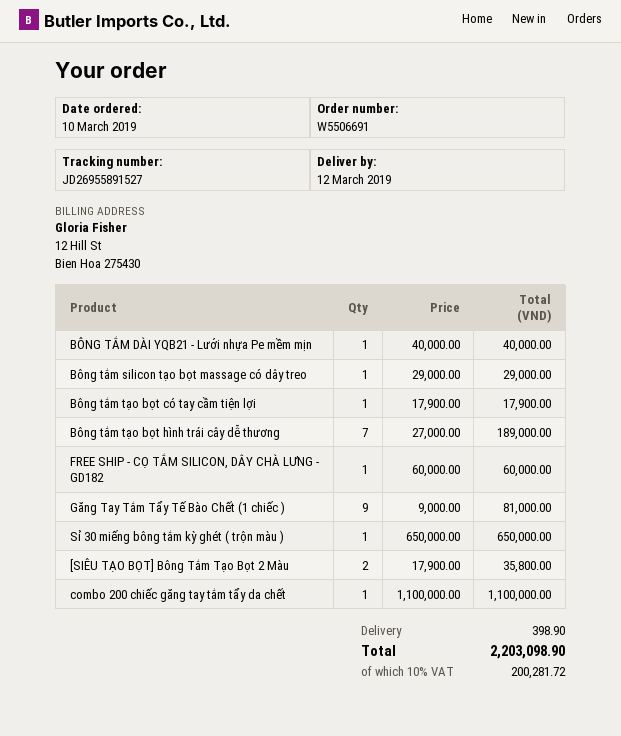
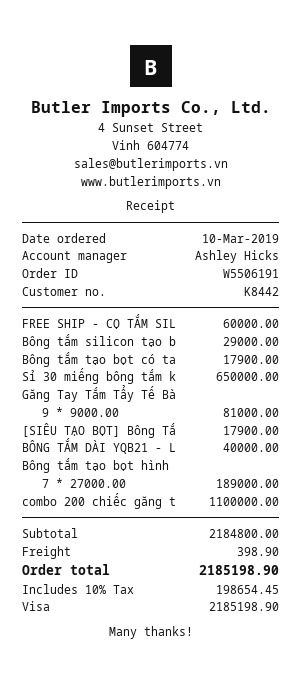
order number: W5506691 -> W5506191
[SIÊU TẠO BỌT] Bông Tắm Tạo Bọt 2 Màu: 2 x 17900.00 = 35800.00 -> 1 x 17900.00 = 17900.00
tax: 10% = 200281.72 -> 10% = 198654.45
total: 2203098.90 -> 2185198.90

